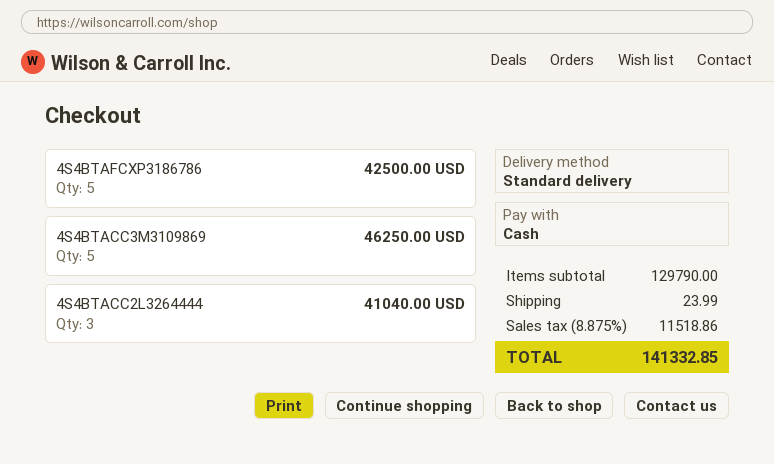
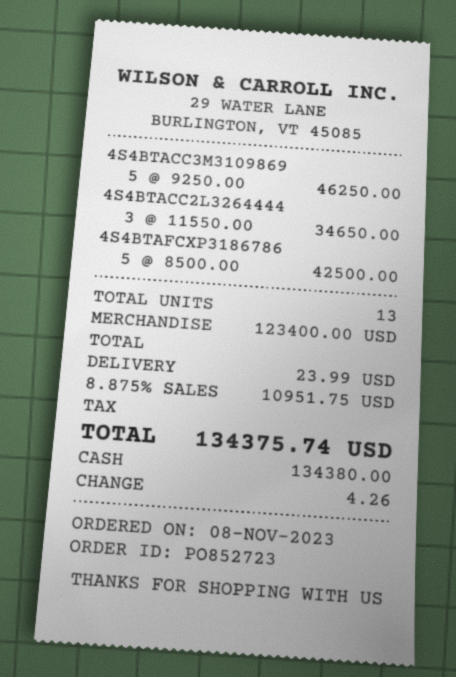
4S4BTACC2L3264444: 3 for 41040.00 -> 3 for 34650.00
subtotal: 129790.00 -> 123400.00
tax: 8.875% = 11518.86 -> 8.875% = 10951.75
total: 141332.85 -> 134375.74

